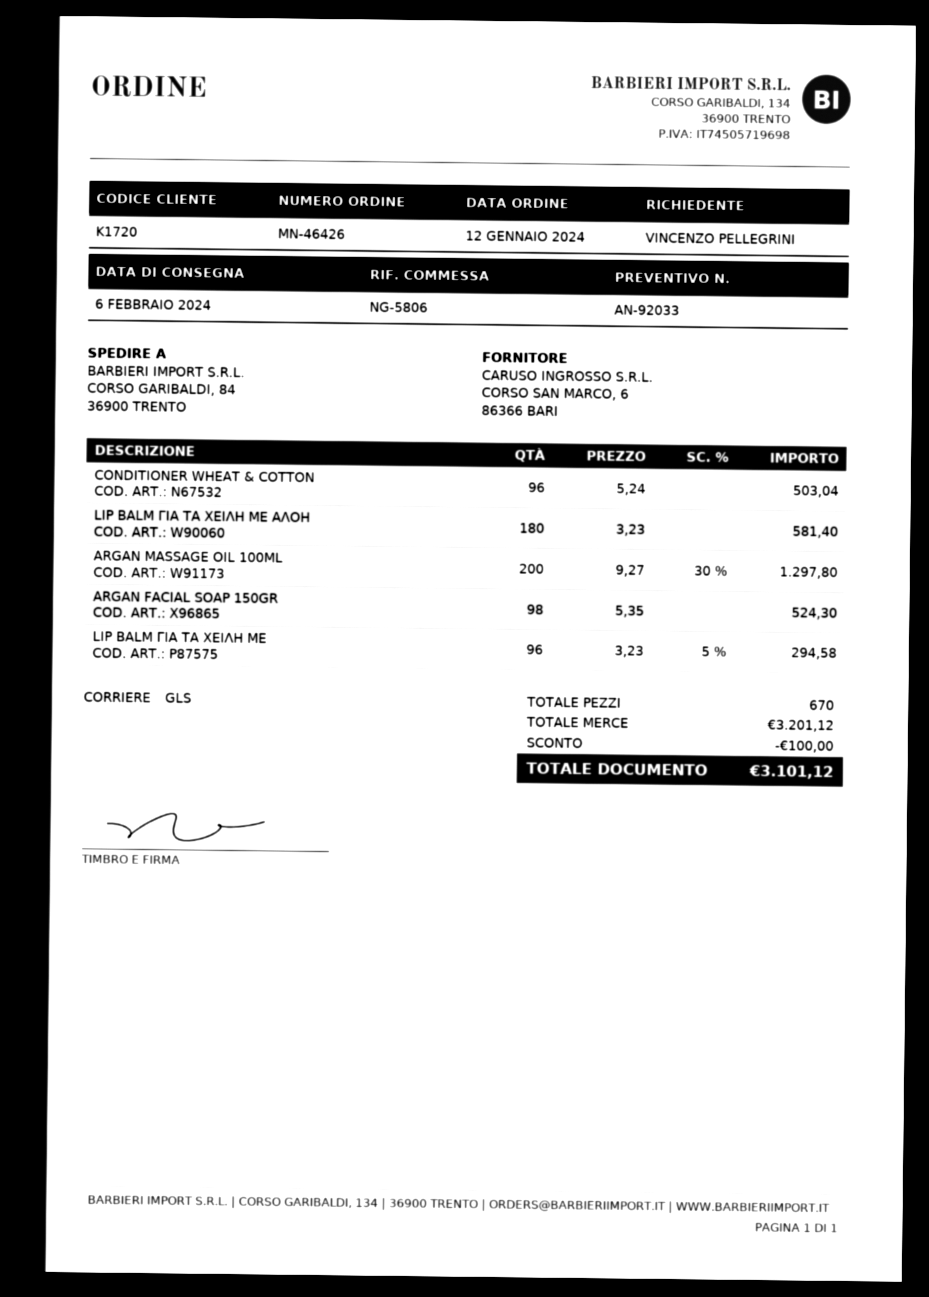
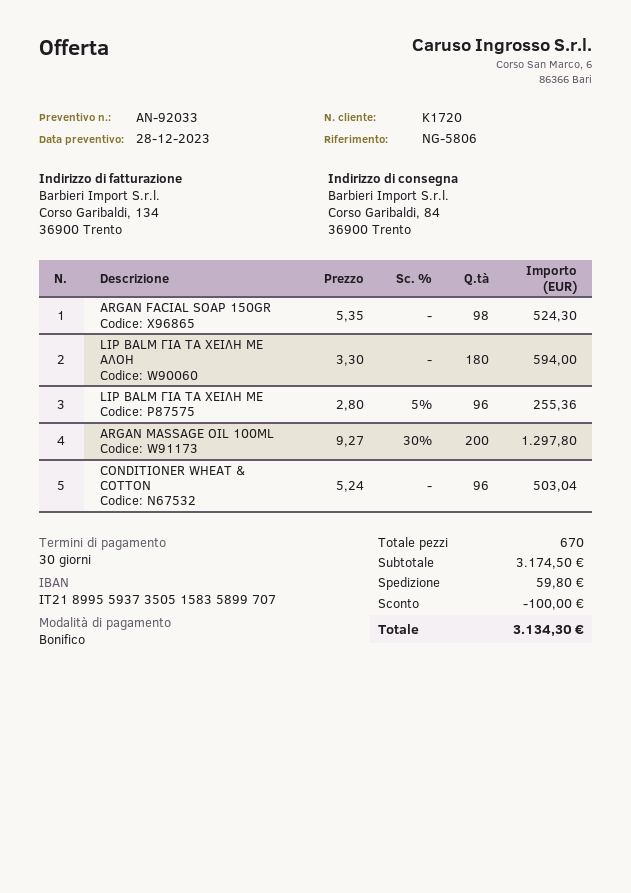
LIP BALM ΓΙΑ ΤΑ ΧΕΙΛΗ ΜΕ ΑΛΟΗ: 180 x 3.23 = 581.40 -> 180 x 3.30 = 594.00
LIP BALM ΓΙΑ ΤΑ ΧΕΙΛΗ ΜΕ: 96 x 3.23 - 5% = 294.58 -> 96 x 2.80 - 5% = 255.36
subtotal: 3201.12 -> 3174.50
shipping: none -> 59.80
total: 3101.12 -> 3134.30

